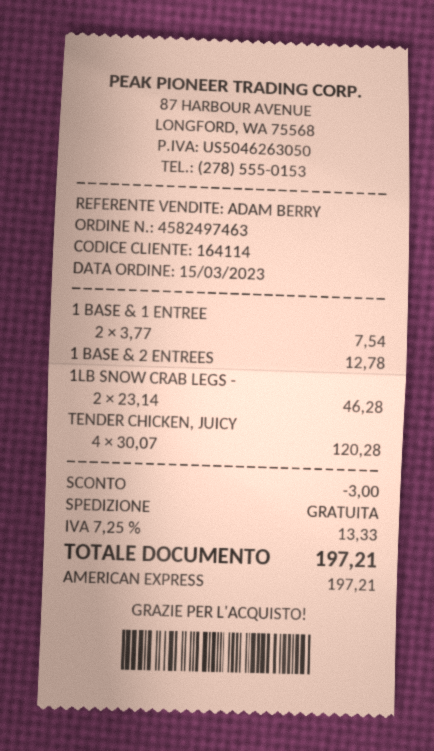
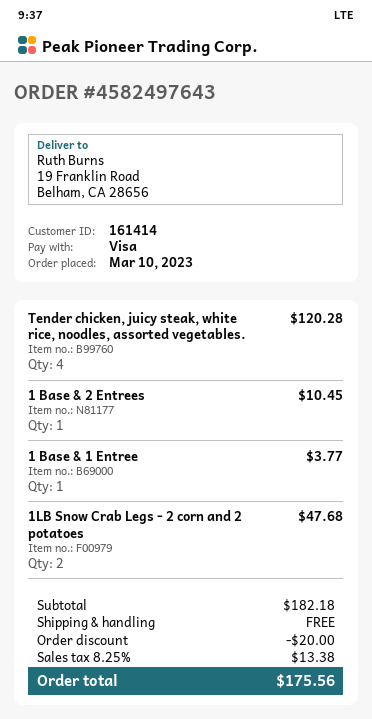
order number: 4582497463 -> 4582497643
order date: 2023-03-15 -> 2023-03-10
customer number: 164114 -> 161414
payment method: American Express -> Visa
1 BASE & 1 ENTREE: 2 for 7.54 -> 1 for 3.77
1 BASE & 2 ENTREES: 1 for 12.78 -> 1 for 10.45
1LB SNOW CRAB LEGS -: 2 for 46.28 -> 2 for 47.68
discount: 3.00 -> 20.00
tax: 7.25% = 13.33 -> 8.25% = 13.38
total: 197.21 -> 175.56

